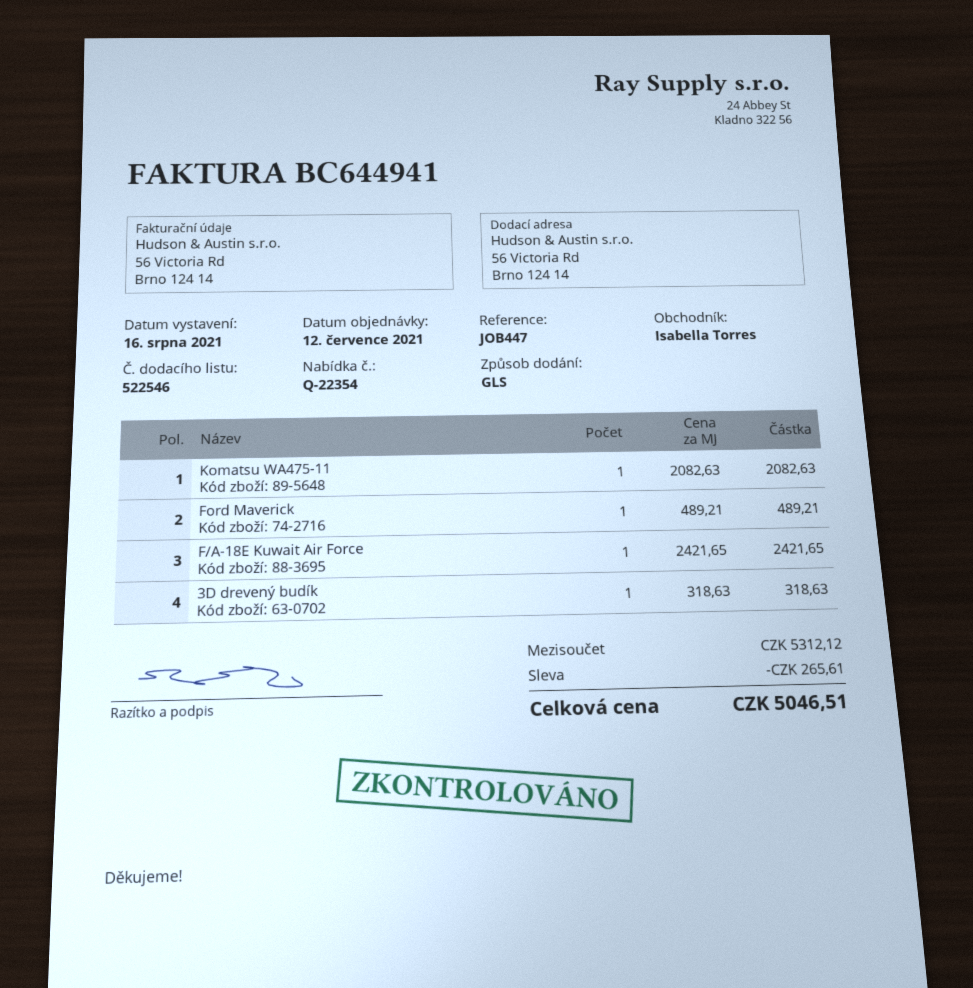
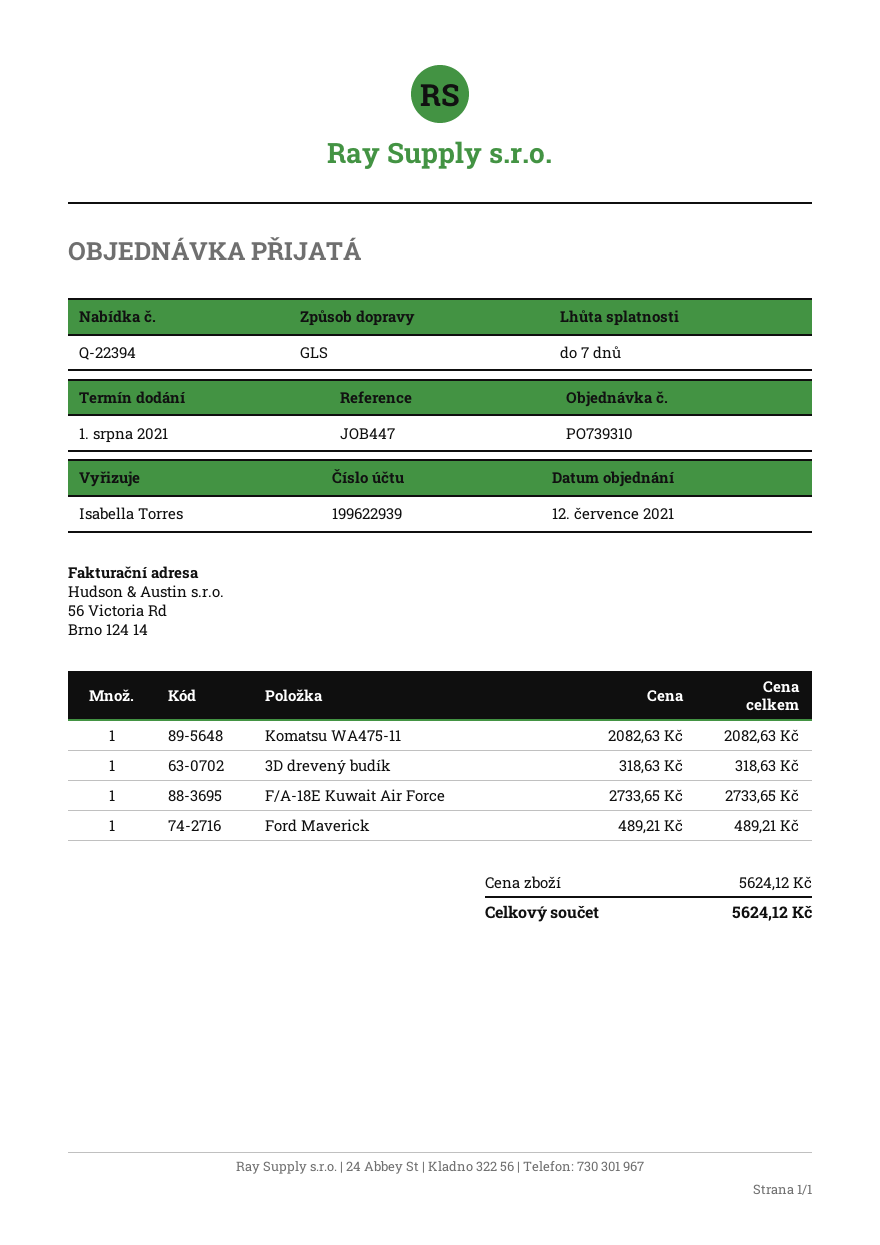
quote number: Q-22354 -> Q-22394
F/A-18E Kuwait Air Force: 1 x 2421.65 = 2421.65 -> 1 x 2733.65 = 2733.65
subtotal: 5312.12 -> 5624.12
discount: 265.61 -> none
total: 5046.51 -> 5624.12

